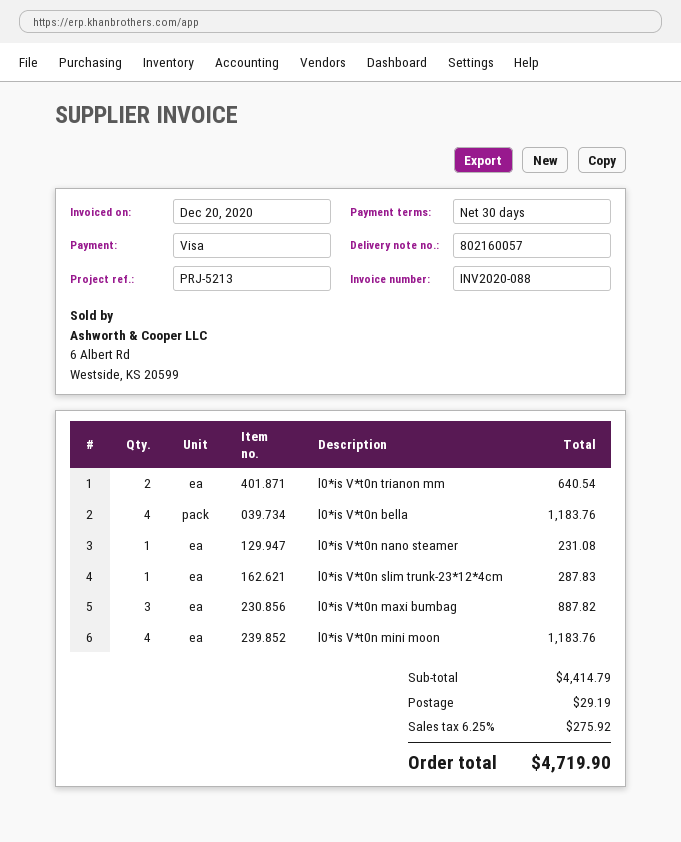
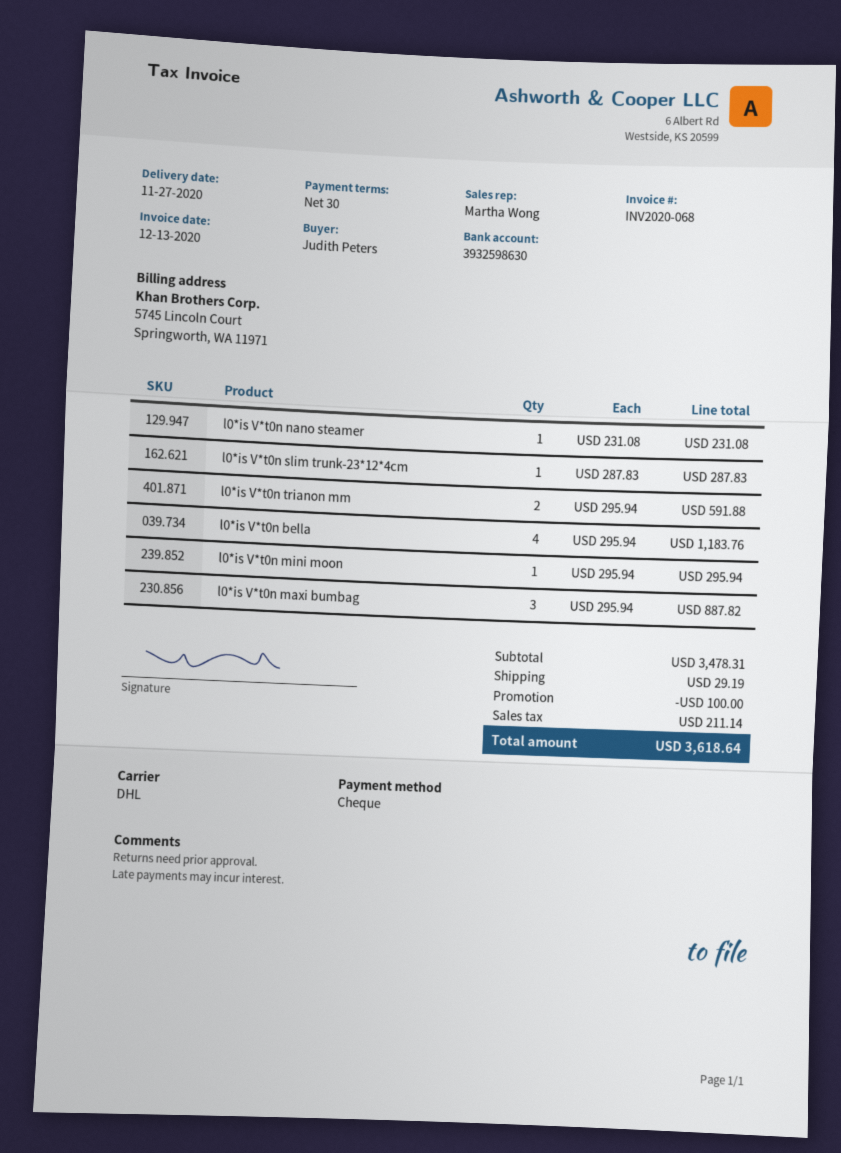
invoice number: INV2020-088 -> INV2020-068
invoice date: 2020-12-20 -> 2020-12-13
payment method: Visa -> cheque
l0*is V*t0n trianon mm: 2 for 640.54 -> 2 for 591.88
l0*is V*t0n mini moon: 4 for 1183.76 -> 1 for 295.94
subtotal: 4414.79 -> 3478.31
discount: none -> 100.00
tax: 275.92 -> 211.14
total: 4719.90 -> 3618.64

